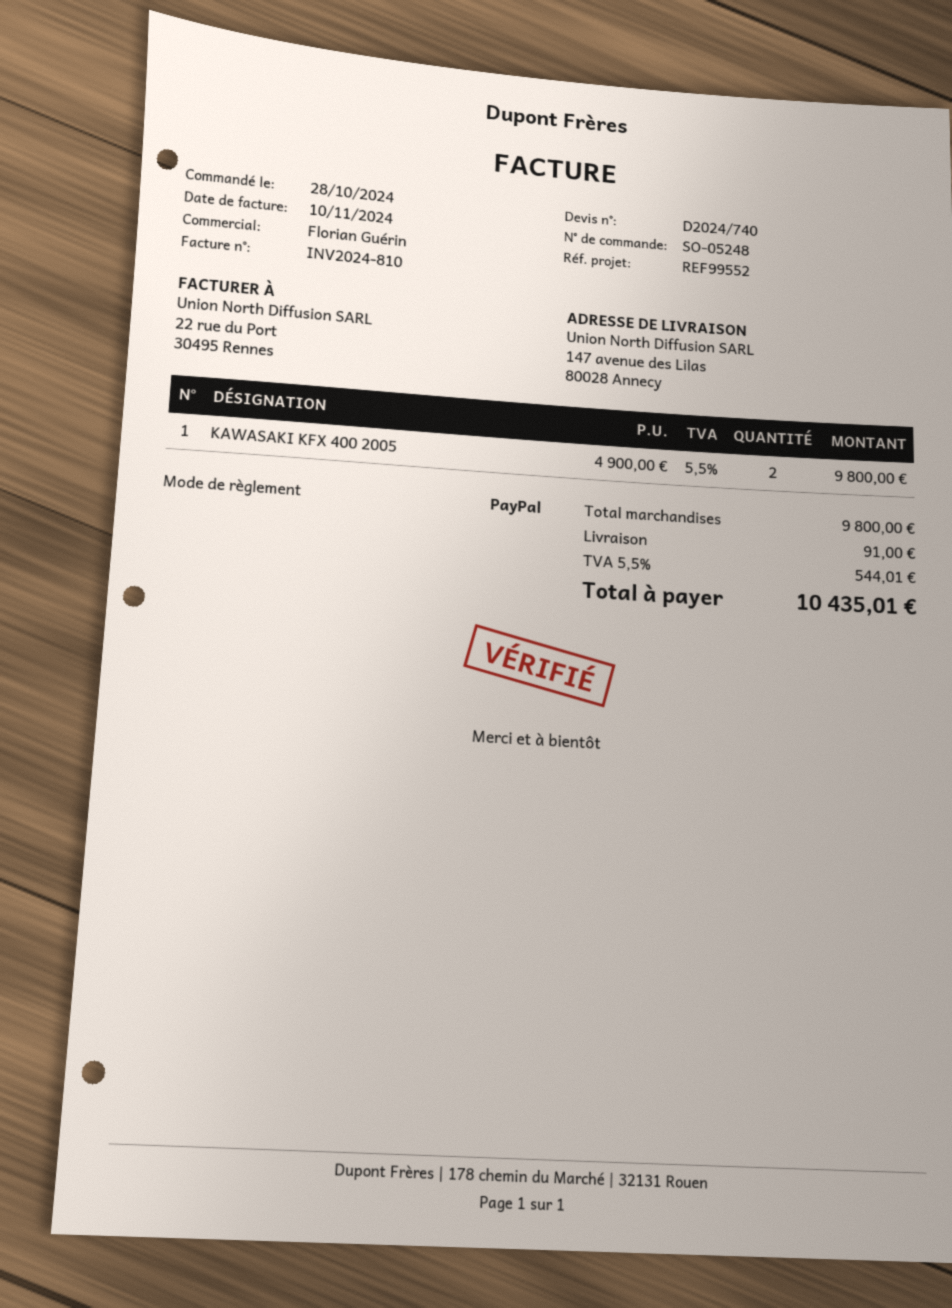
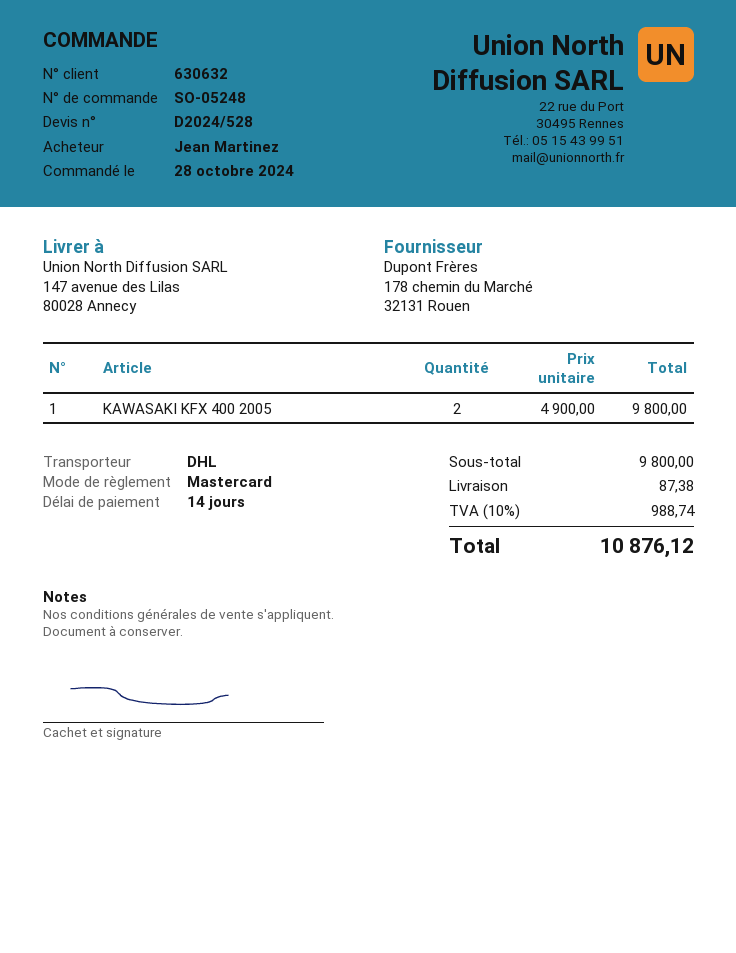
quote number: D2024/740 -> D2024/528
payment method: PayPal -> Mastercard
shipping: 91.00 -> 87.38
tax: 5.5% = 544.01 -> 10% = 988.74
total: 10435.01 -> 10876.12

